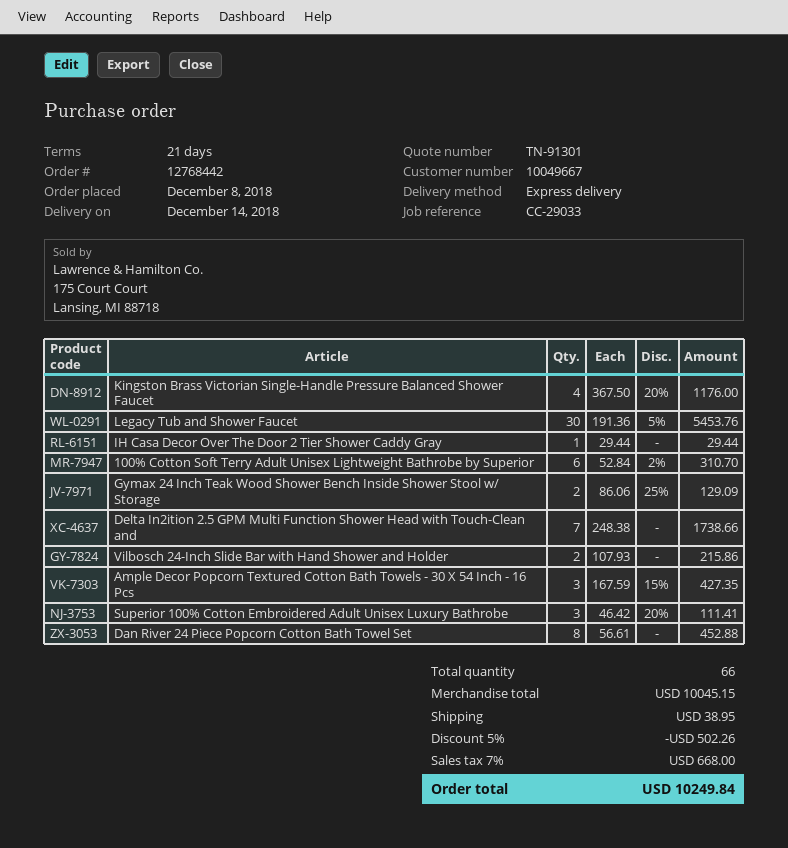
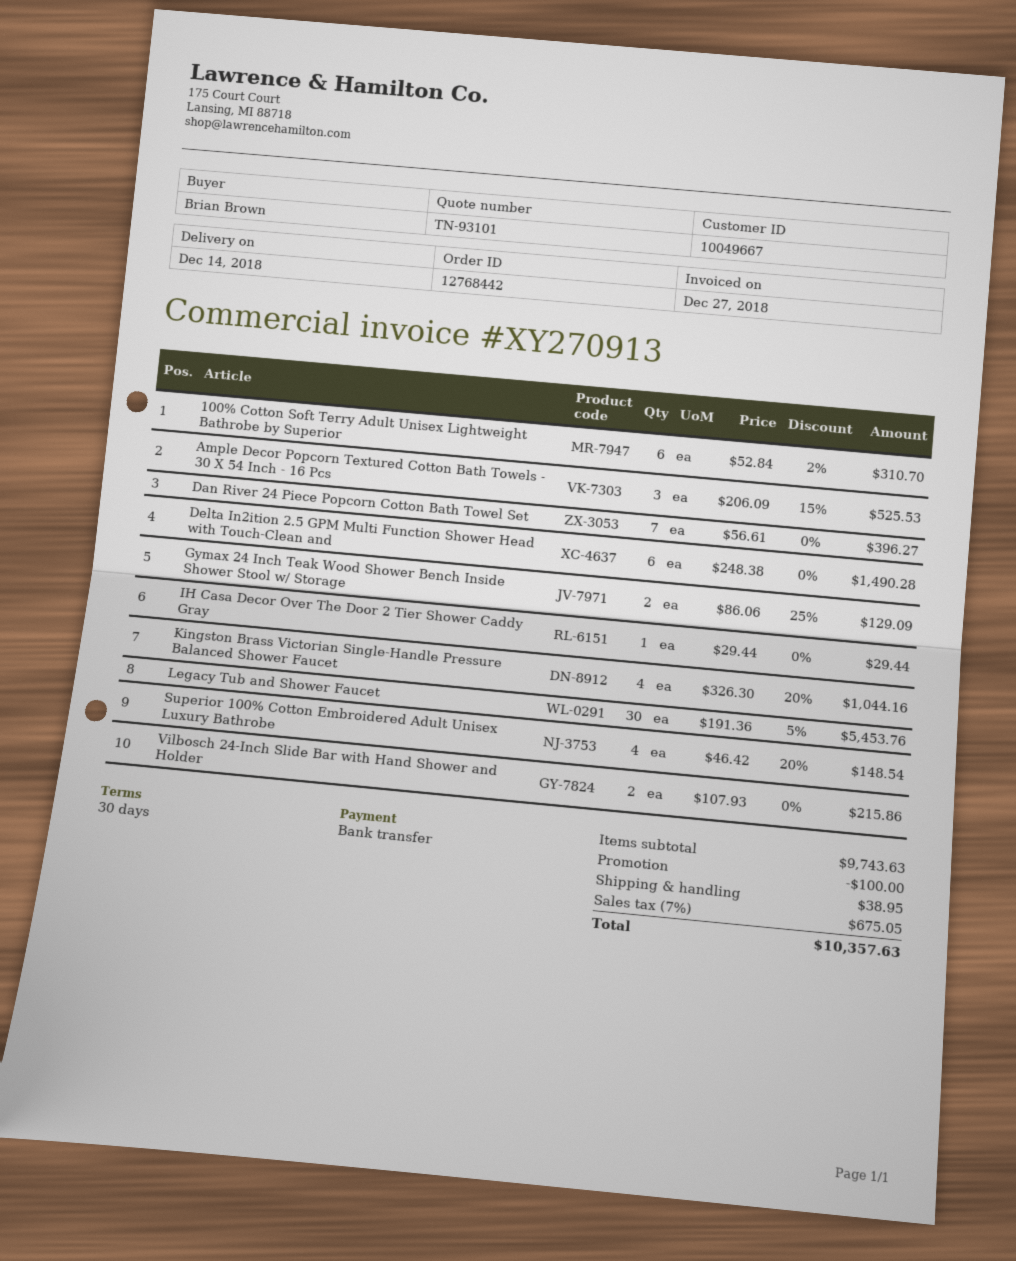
quote number: TN-91301 -> TN-93101
payment terms: 21 days -> 30 days
Kingston Brass Victorian Single-Handle Pressure Balanced Shower Faucet: 4 x 367.50 - 20% = 1176.00 -> 4 x 326.30 - 20% = 1044.16
Delta In2ition 2.5 GPM Multi Function Shower Head with Touch-Clean and: 7 x 248.38 = 1738.66 -> 6 x 248.38 = 1490.28
Ample Decor Popcorn Textured Cotton Bath Towels - 30 X 54 Inch - 16 Pcs: 3 x 167.59 - 15% = 427.35 -> 3 x 206.09 - 15% = 525.53
Superior 100% Cotton Embroidered Adult Unisex Luxury Bathrobe: 3 x 46.42 - 20% = 111.41 -> 4 x 46.42 - 20% = 148.54
Dan River 24 Piece Popcorn Cotton Bath Towel Set: 8 x 56.61 = 452.88 -> 7 x 56.61 = 396.27
subtotal: 10045.15 -> 9743.63
discount: 502.26 -> 100.00
tax: 7% = 668.00 -> 7% = 675.05
total: 10249.84 -> 10357.63

